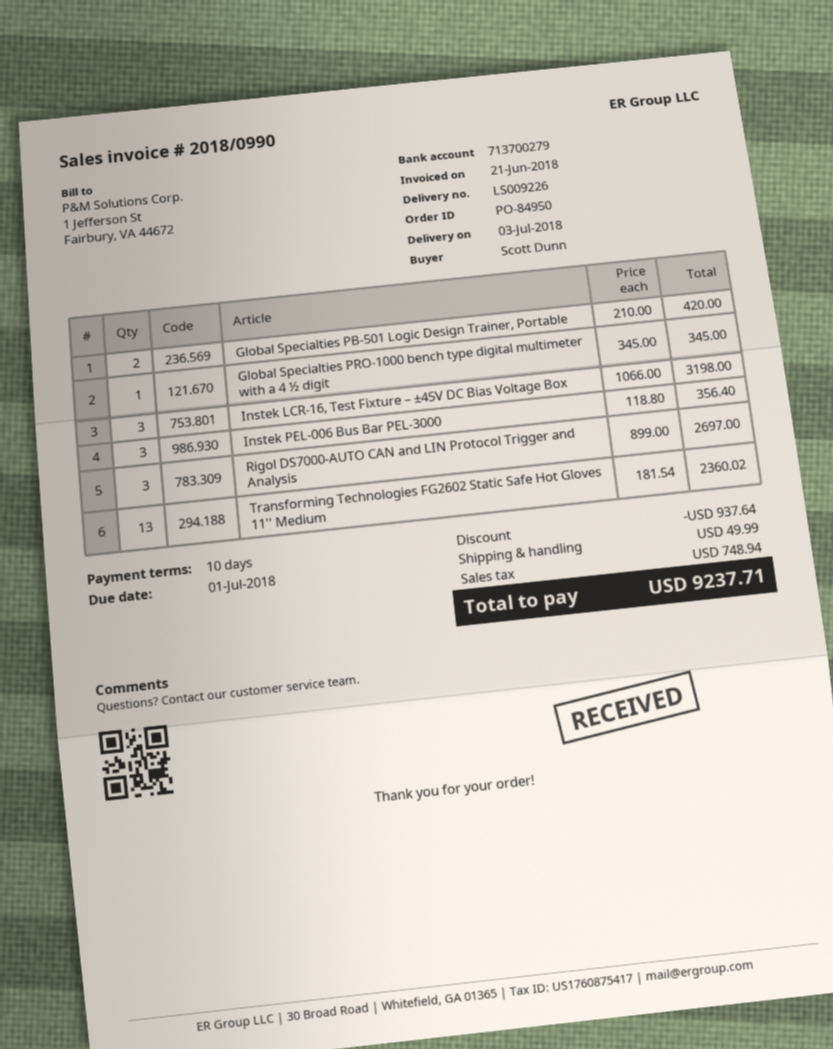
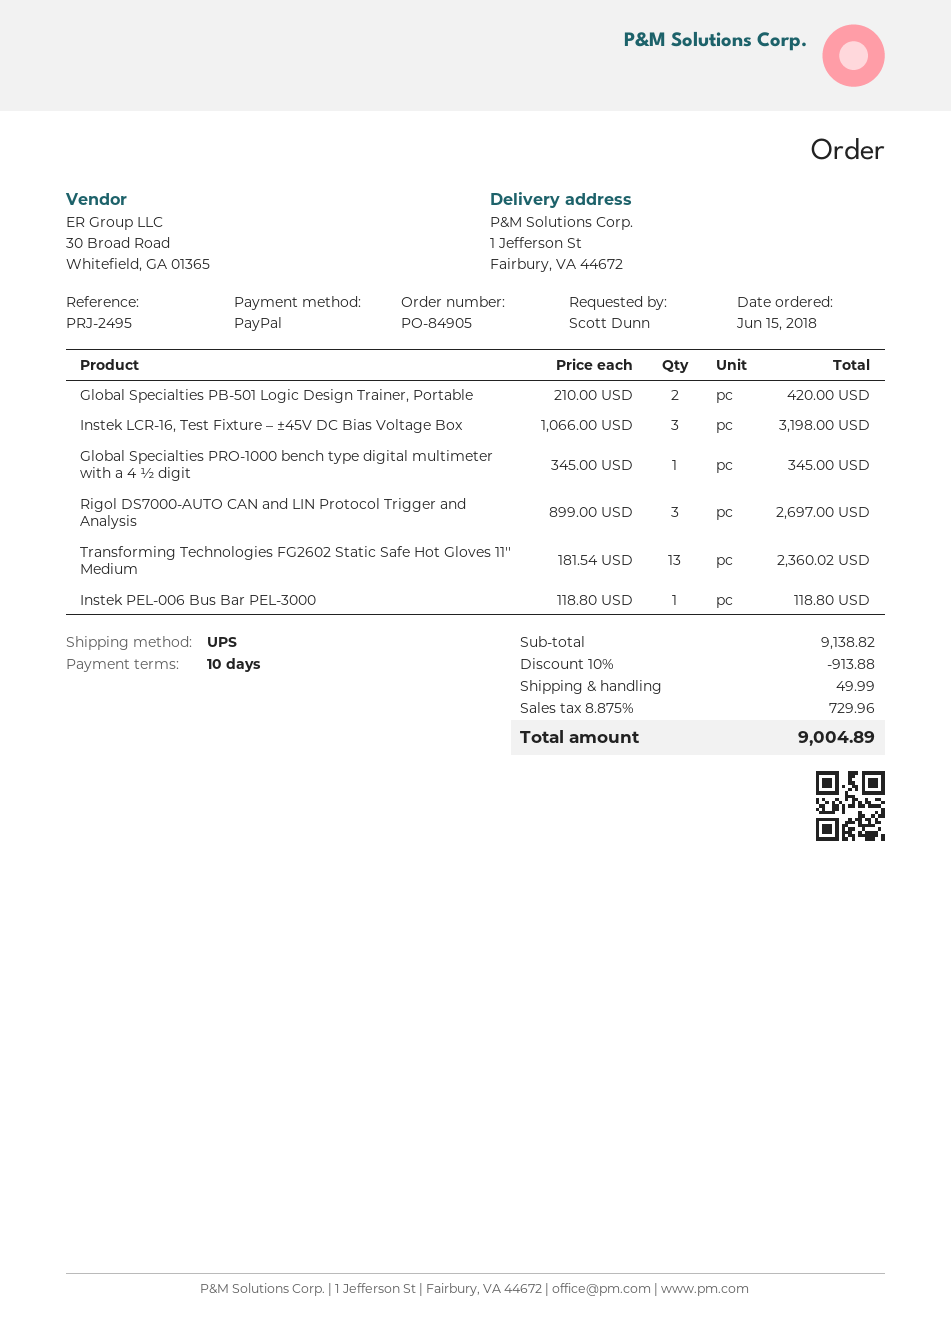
order number: PO-84950 -> PO-84905
Instek PEL-006 Bus Bar PEL-3000: 3 x 118.80 = 356.40 -> 1 x 118.80 = 118.80
discount: 937.64 -> 913.88
tax: 748.94 -> 729.96
total: 9237.71 -> 9004.89

